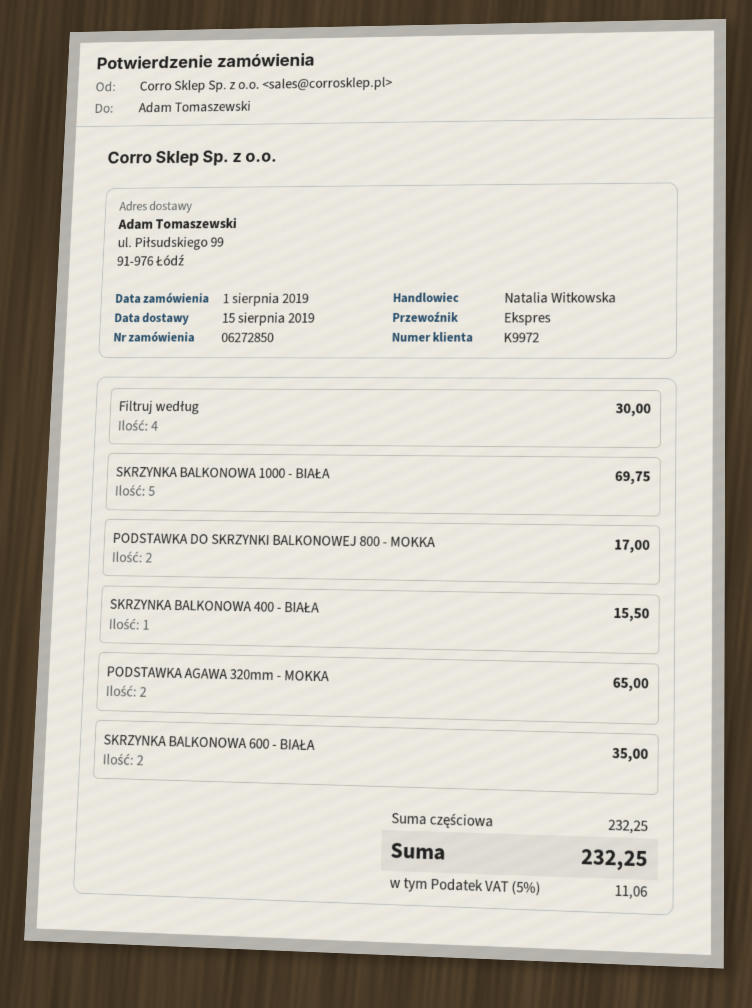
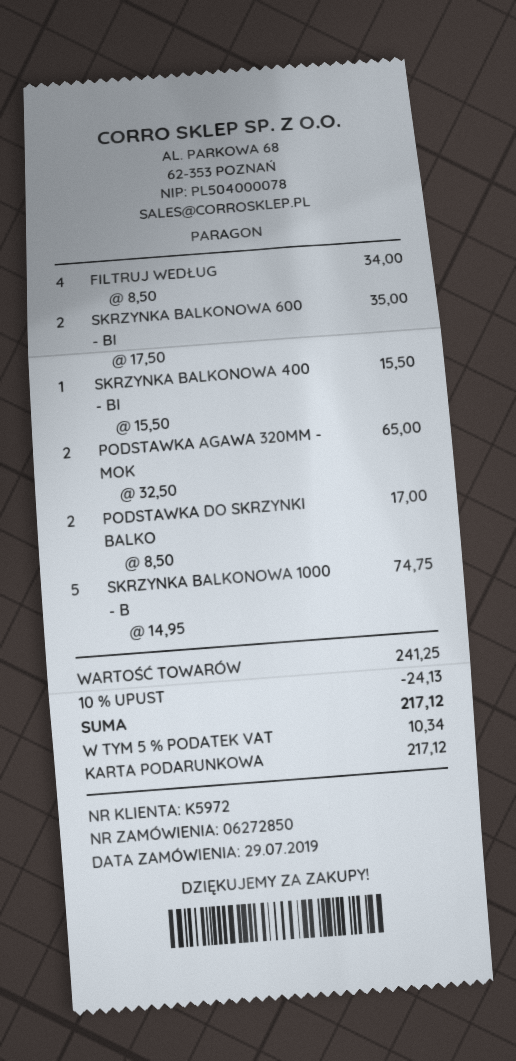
order date: 2019-08-01 -> 2019-07-29
customer number: K9972 -> K5972
Filtruj według: 4 for 30.00 -> 4 for 34.00
SKRZYNKA BALKONOWA 1000 - BIAŁA: 5 for 69.75 -> 5 for 74.75
subtotal: 232.25 -> 241.25
discount: none -> 10% = 24.13
tax: 5% = 11.06 -> 5% = 10.34
total: 232.25 -> 217.12

